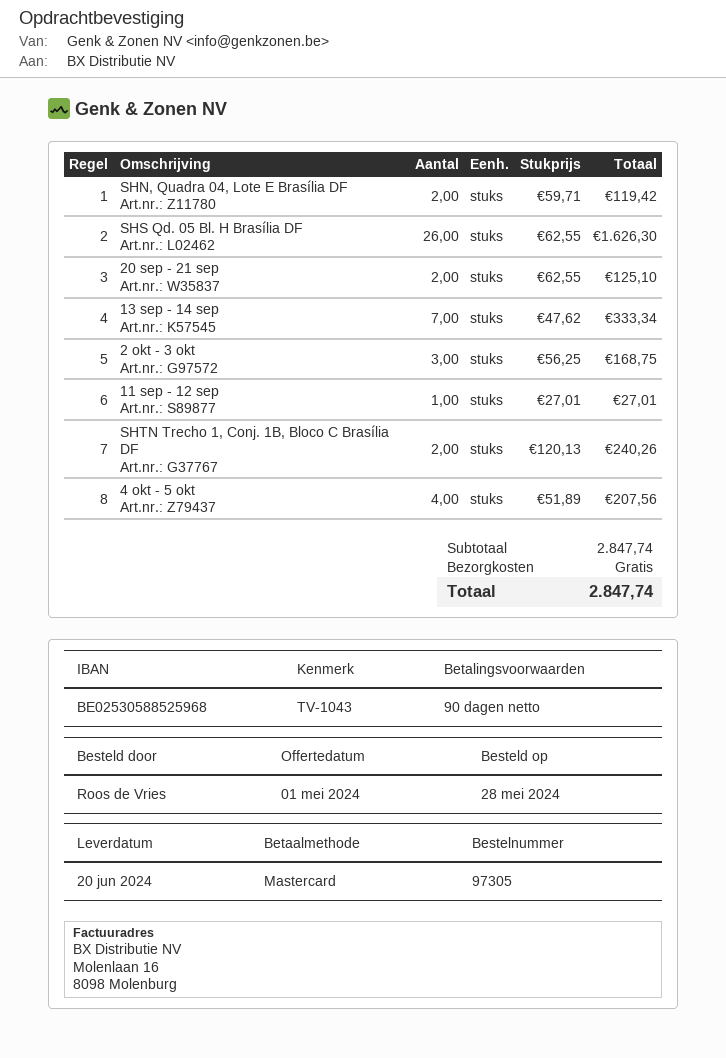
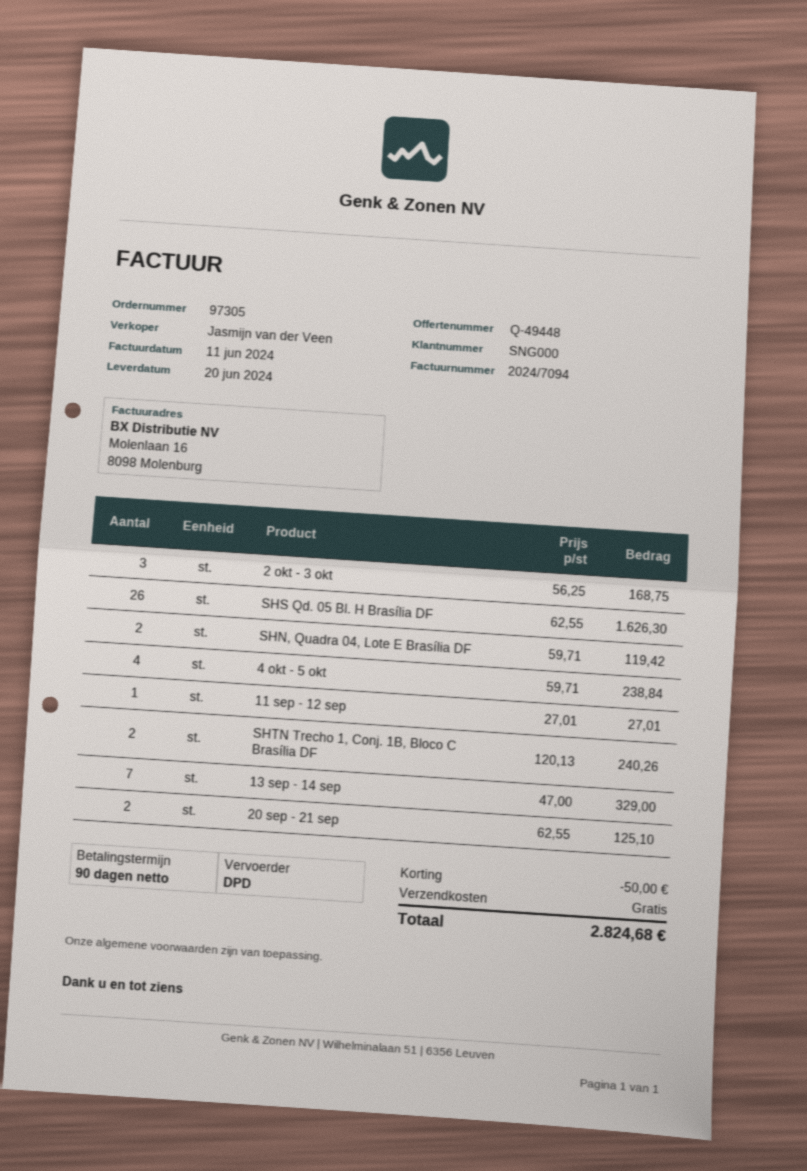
13 sep - 14 sep: 7 x 47.62 = 333.34 -> 7 x 47.00 = 329.00
4 okt - 5 okt: 4 x 51.89 = 207.56 -> 4 x 59.71 = 238.84
discount: none -> 50.00
total: 2847.74 -> 2824.68

